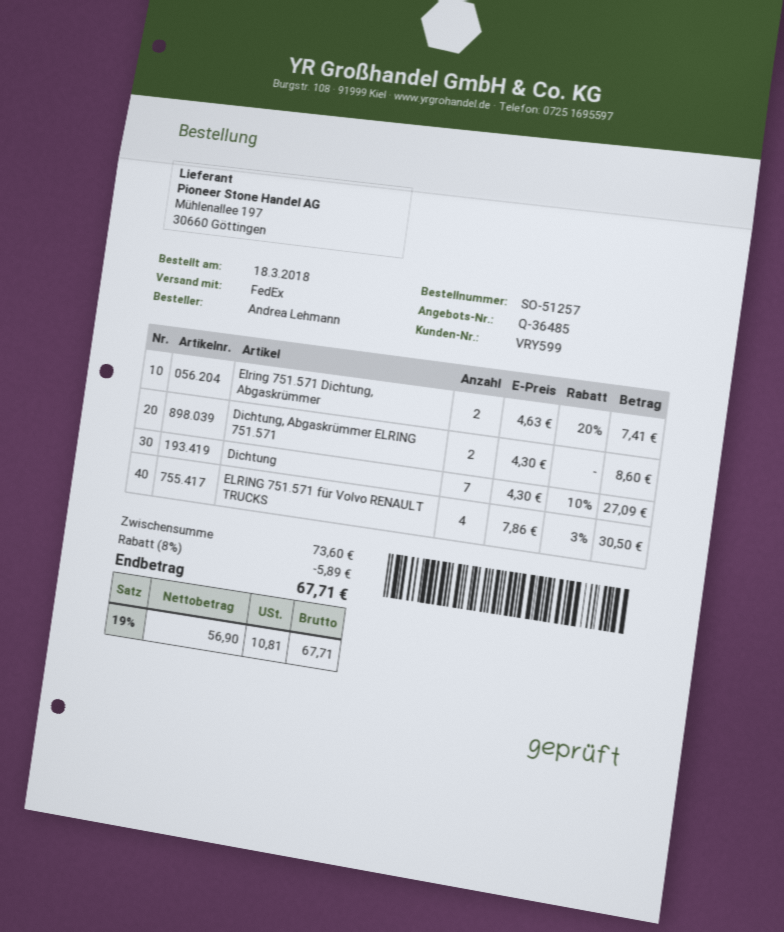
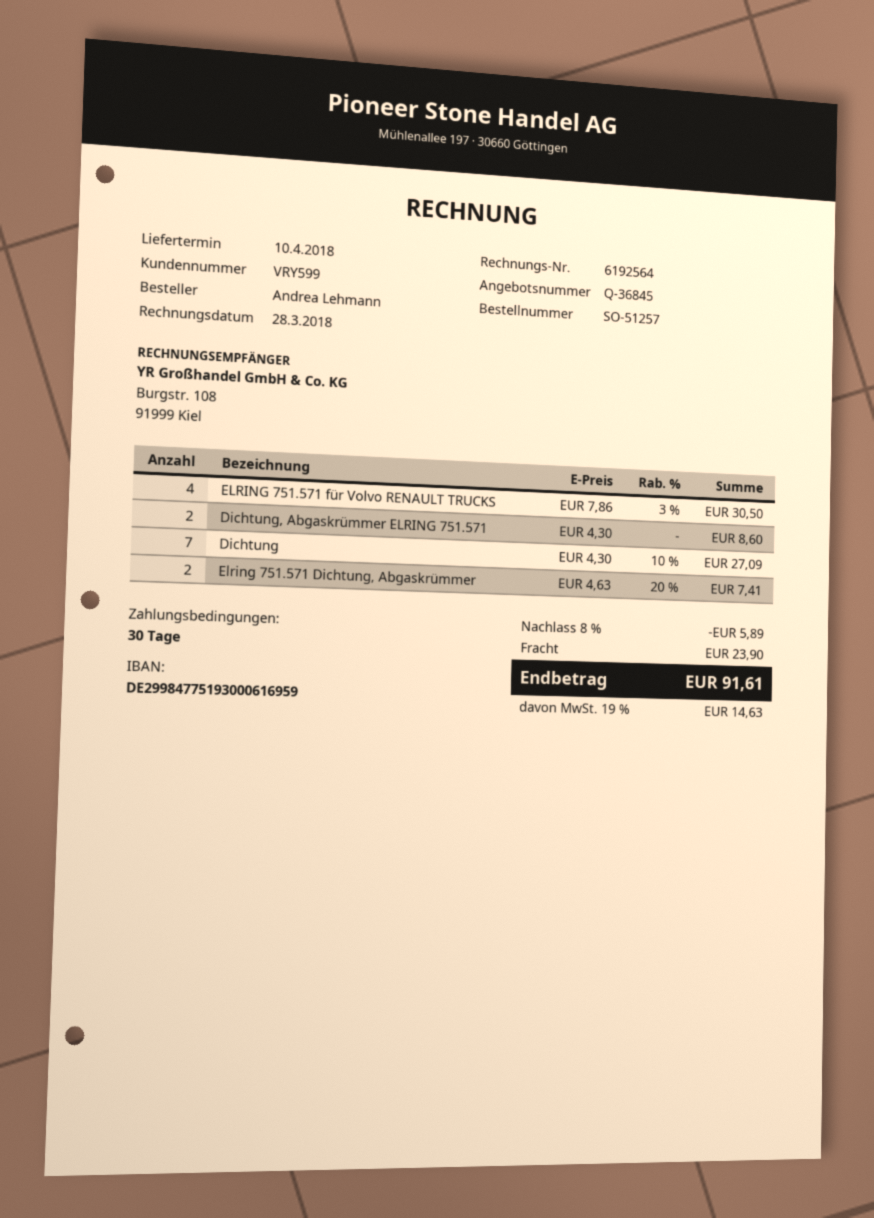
quote number: Q-36485 -> Q-36845
shipping: none -> 23.90
tax: 19% = 10.81 -> 19% = 14.63
total: 67.71 -> 91.61

